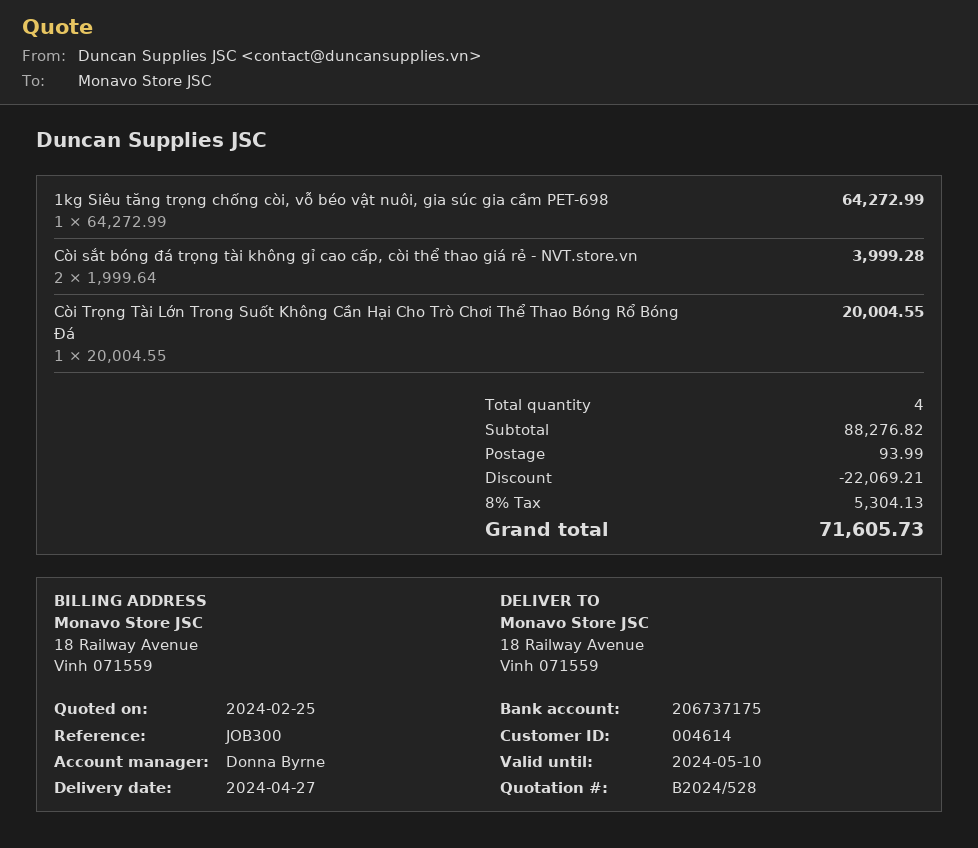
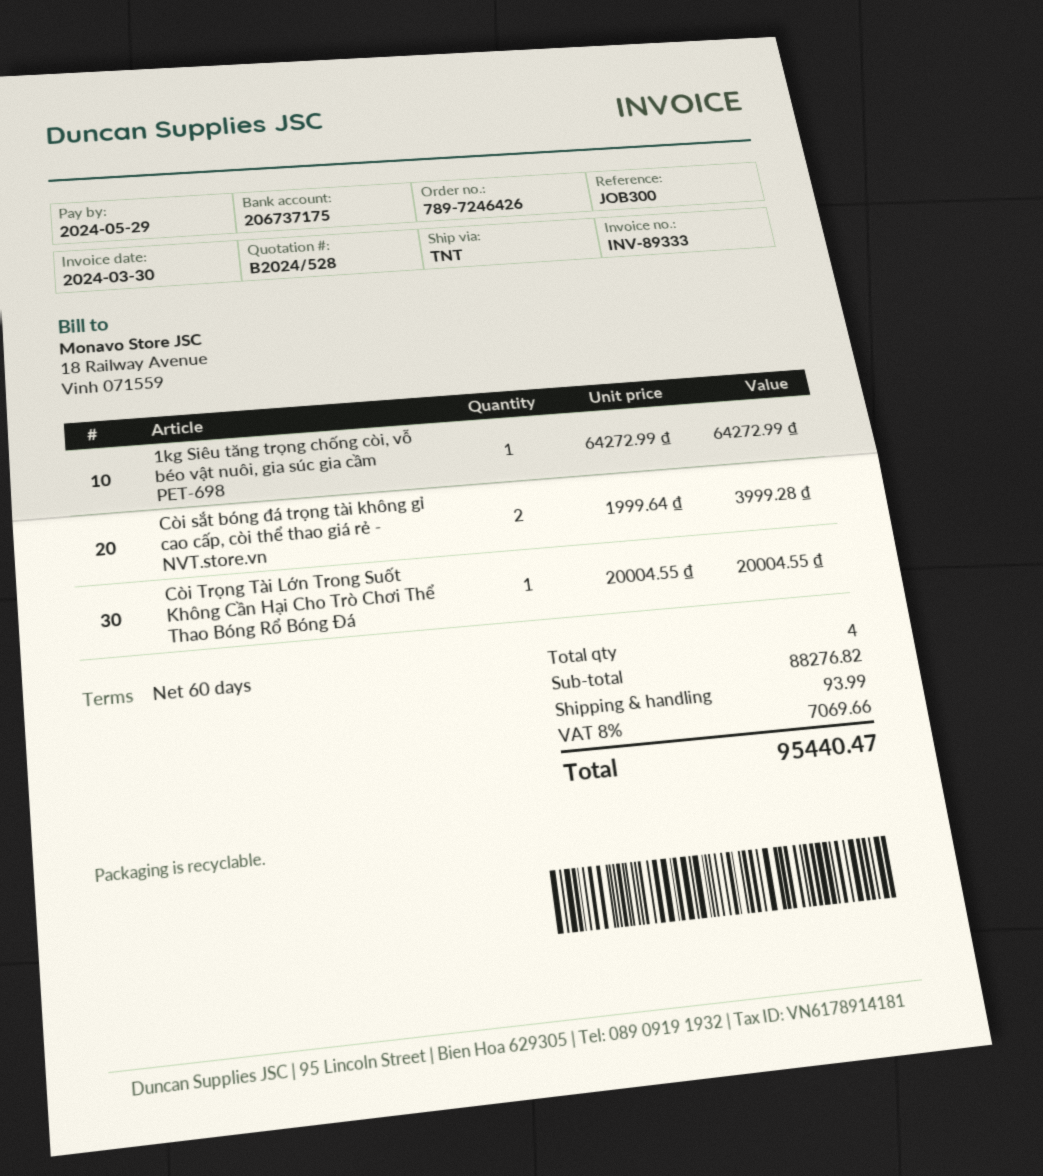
discount: 22069.21 -> none
tax: 8% = 5304.13 -> 8% = 7069.66
total: 71605.73 -> 95440.47

